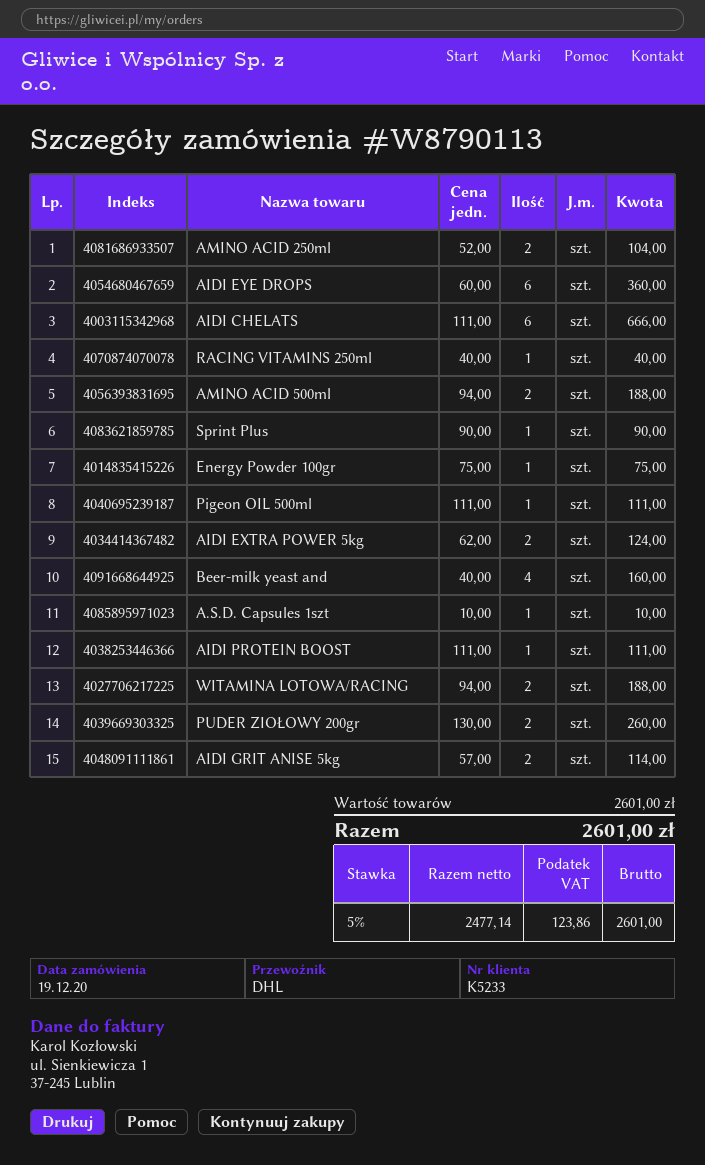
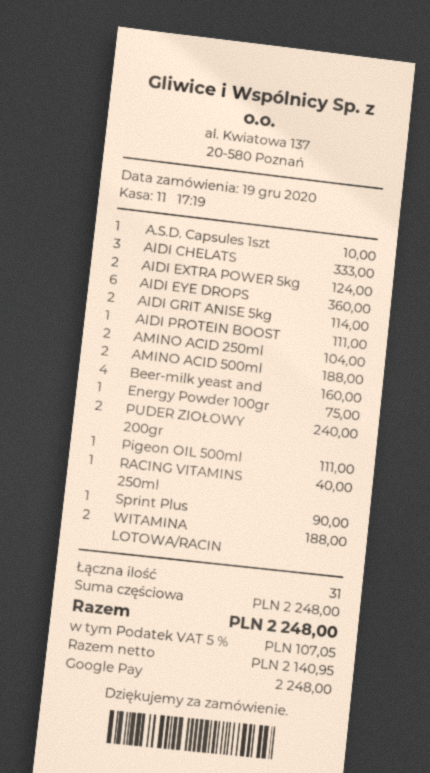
AIDI CHELATS: 6 for 666.00 -> 3 for 333.00
PUDER ZIOŁOWY 200gr: 2 for 260.00 -> 2 for 240.00
subtotal: 2601.00 -> 2248.00
net: 2477.14 -> 2140.95
tax: 5% = 123.86 -> 5% = 107.05
total: 2601.00 -> 2248.00

